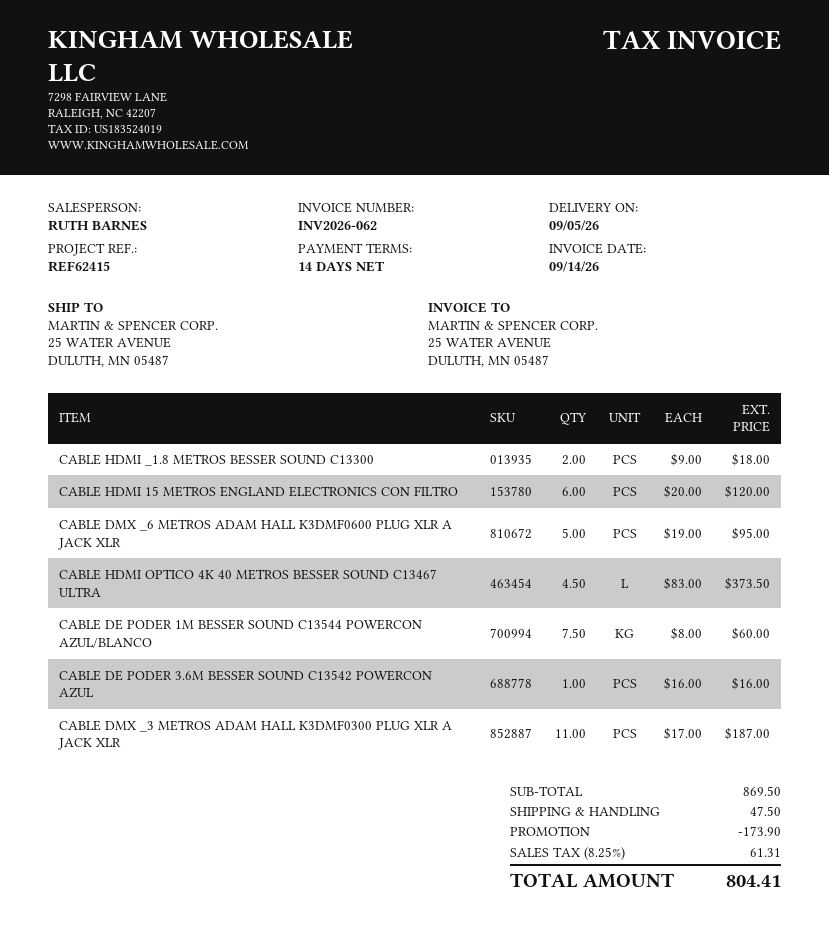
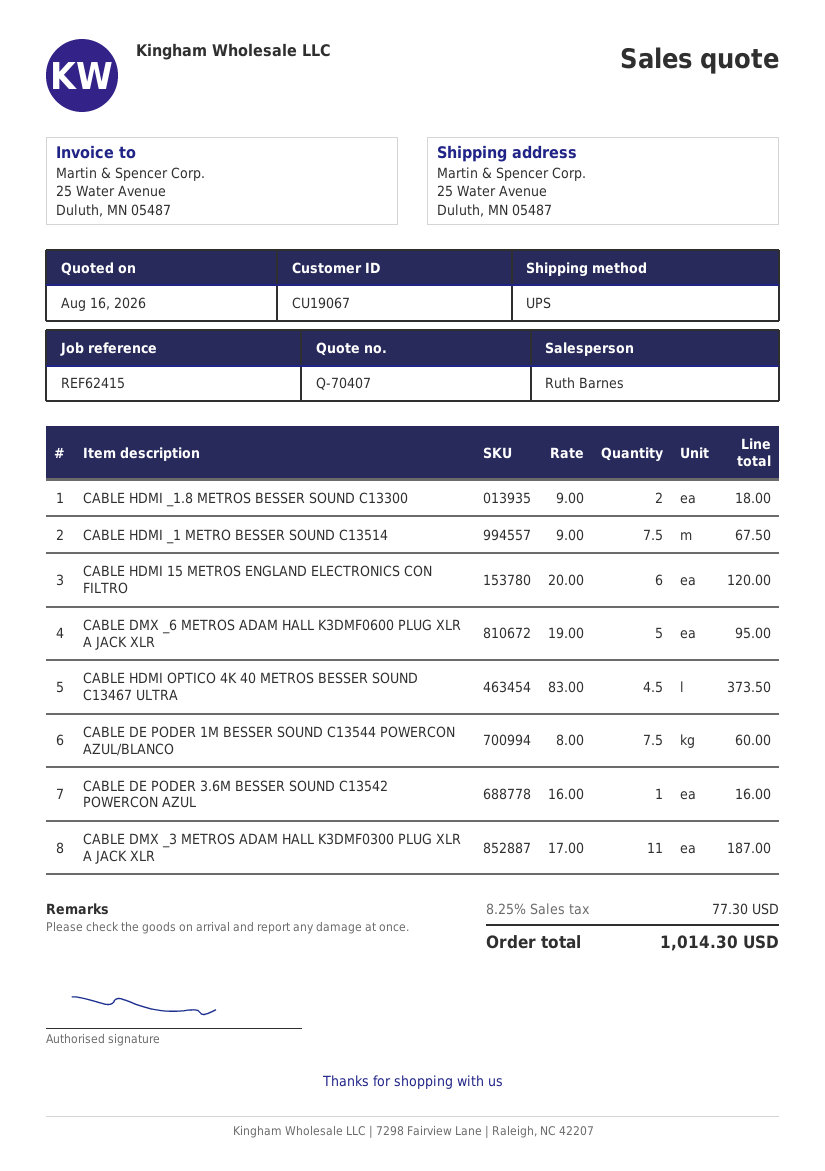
CABLE HDMI _1 METRO BESSER SOUND C13514: none -> 7.5 x 9.00 = 67.50
discount: 173.90 -> none
shipping: 47.50 -> none
tax: 8.25% = 61.31 -> 8.25% = 77.30
total: 804.41 -> 1014.30

